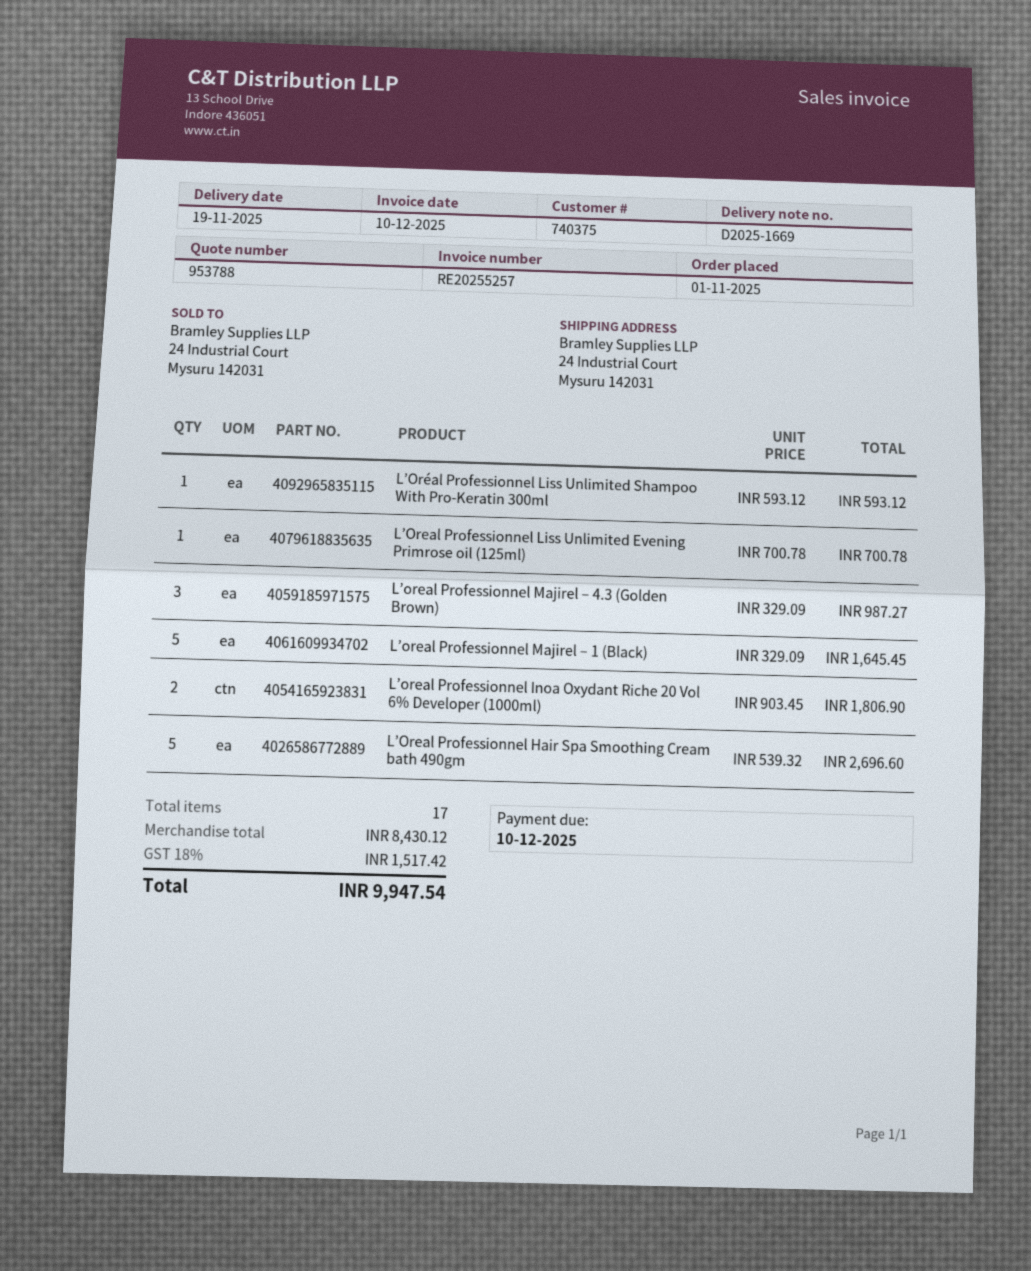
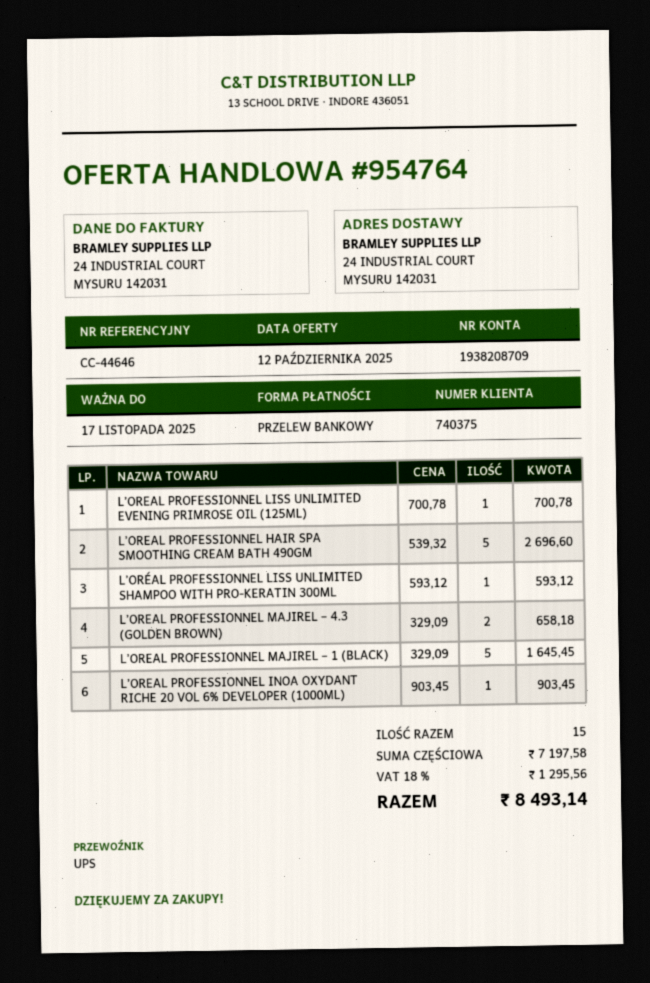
quote number: 953788 -> 954764
L’oreal Professionnel Majirel – 4.3 (Golden Brown): 3 x 329.09 = 987.27 -> 2 x 329.09 = 658.18
L’oreal Professionnel Inoa Oxydant Riche 20 Vol 6% Developer (1000ml): 2 x 903.45 = 1806.90 -> 1 x 903.45 = 903.45
total quantity: 17 -> 15
subtotal: 8430.12 -> 7197.58
tax: 18% = 1517.42 -> 18% = 1295.56
total: 9947.54 -> 8493.14

